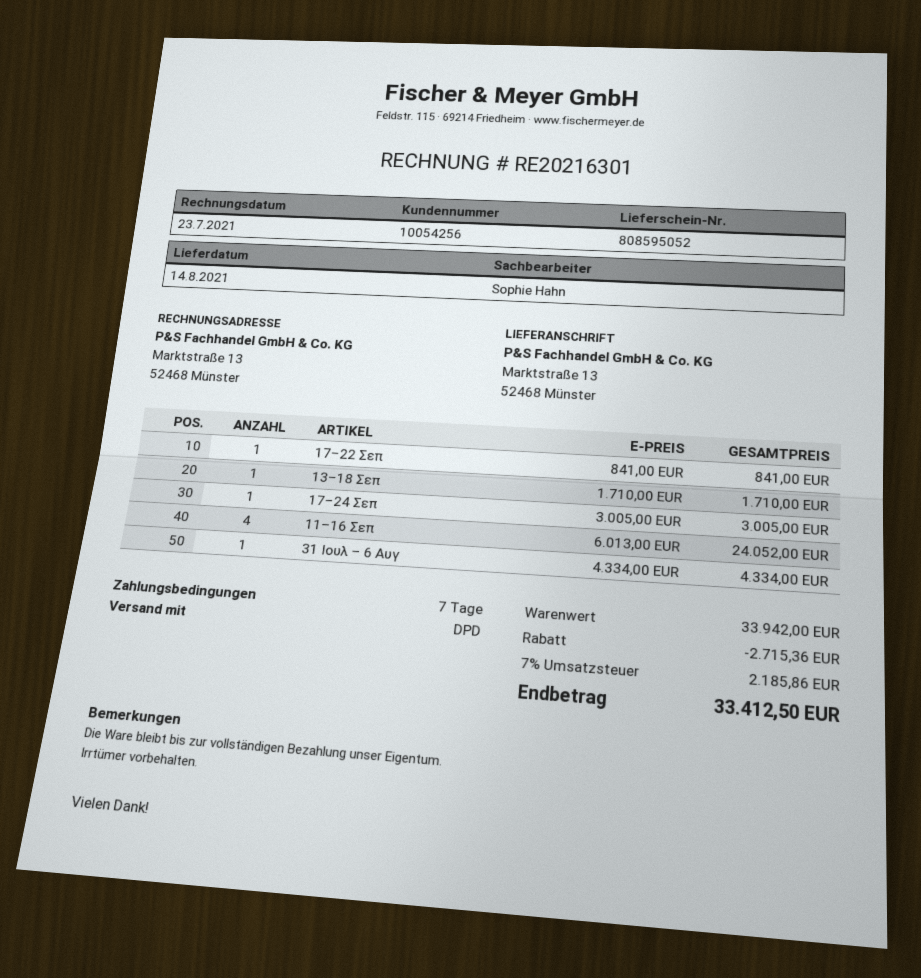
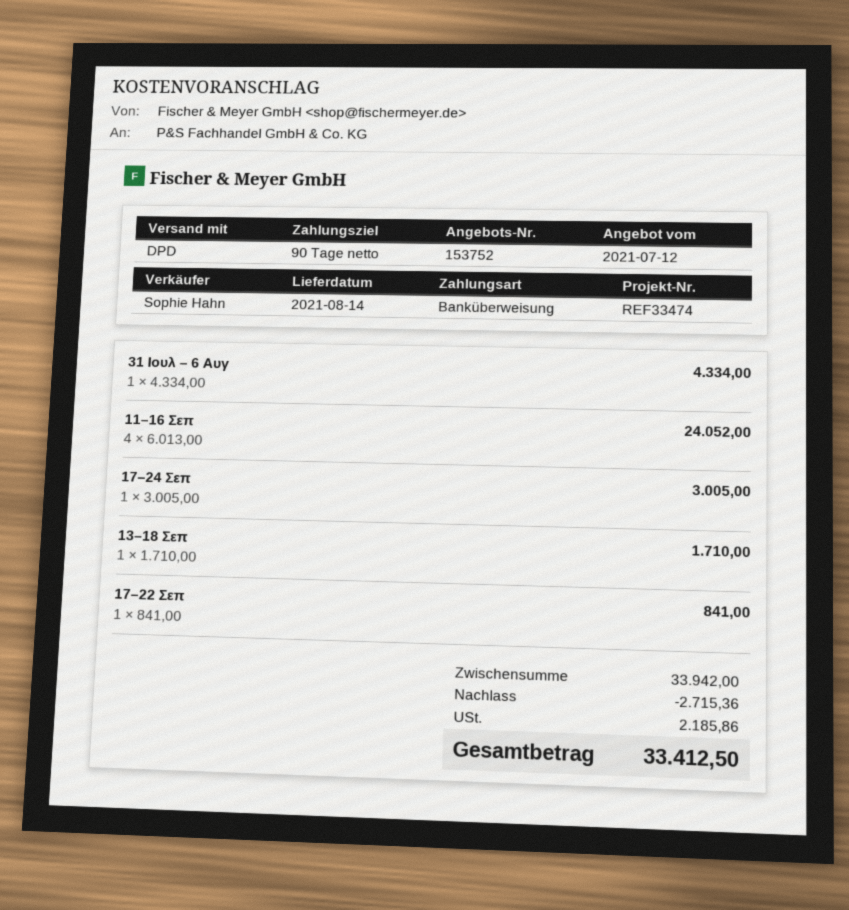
payment terms: 7 days -> 90 days

